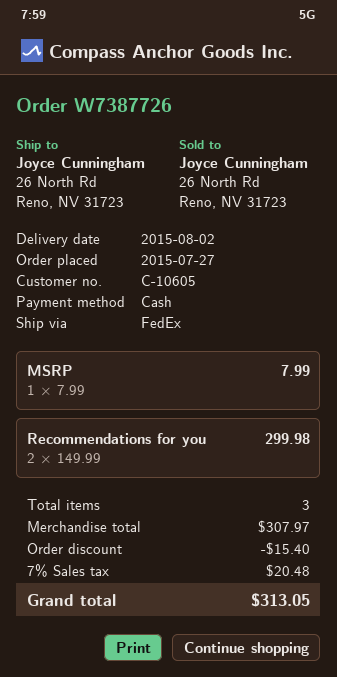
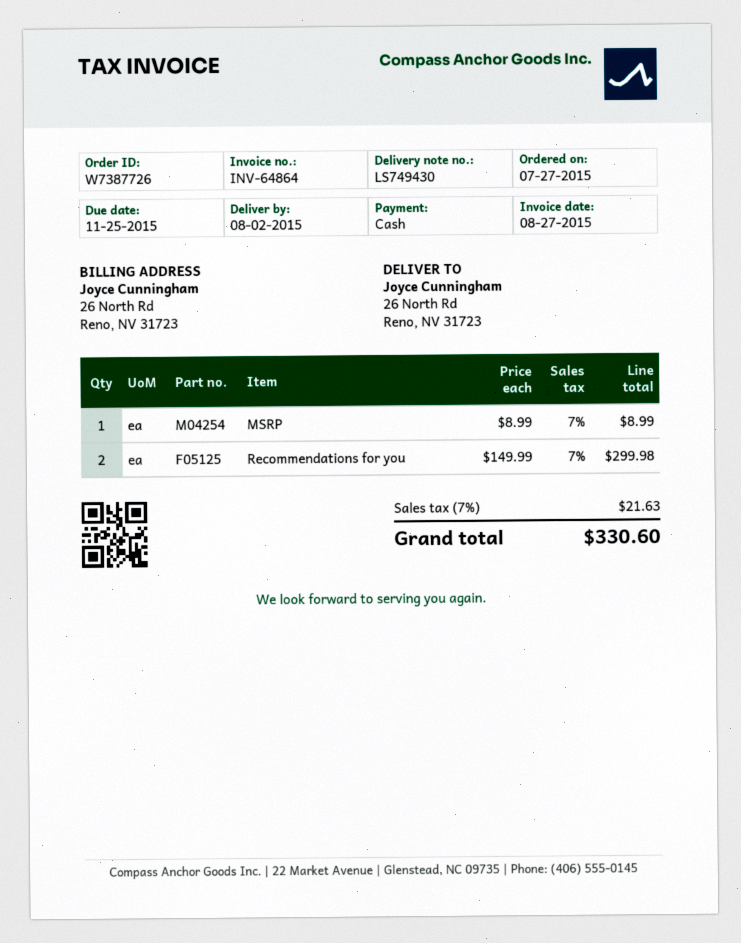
MSRP: 1 x 7.99 = 7.99 -> 1 x 8.99 = 8.99
discount: 15.40 -> none
tax: 7% = 20.48 -> 7% = 21.63
total: 313.05 -> 330.60

